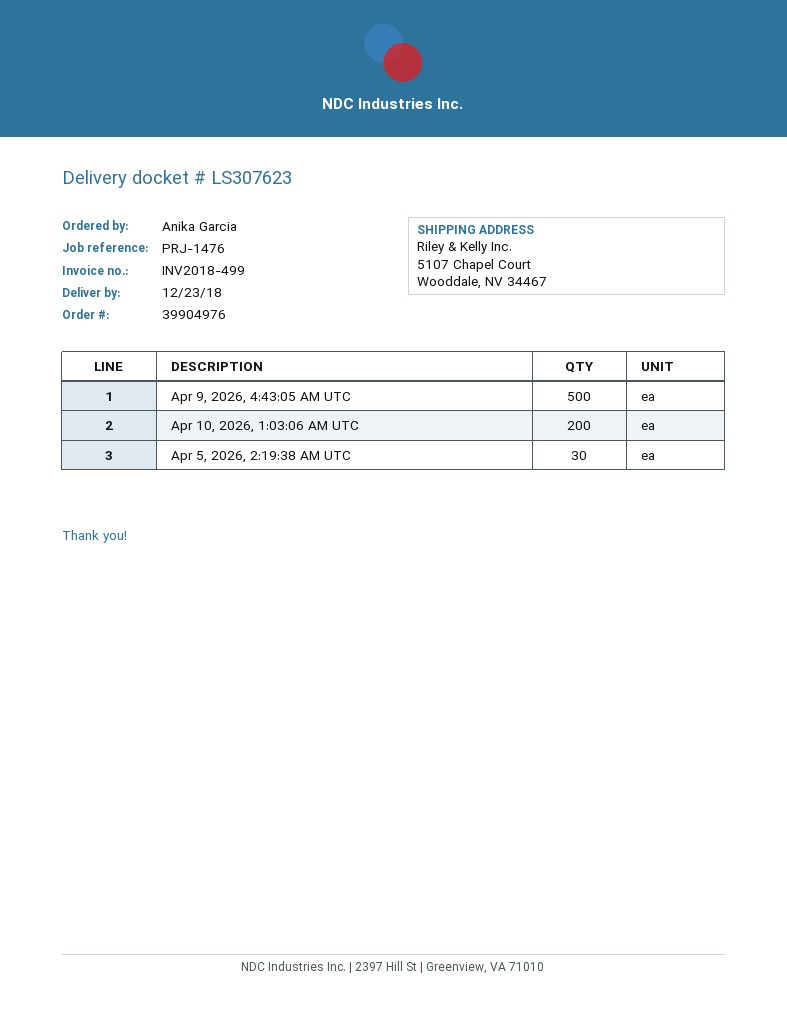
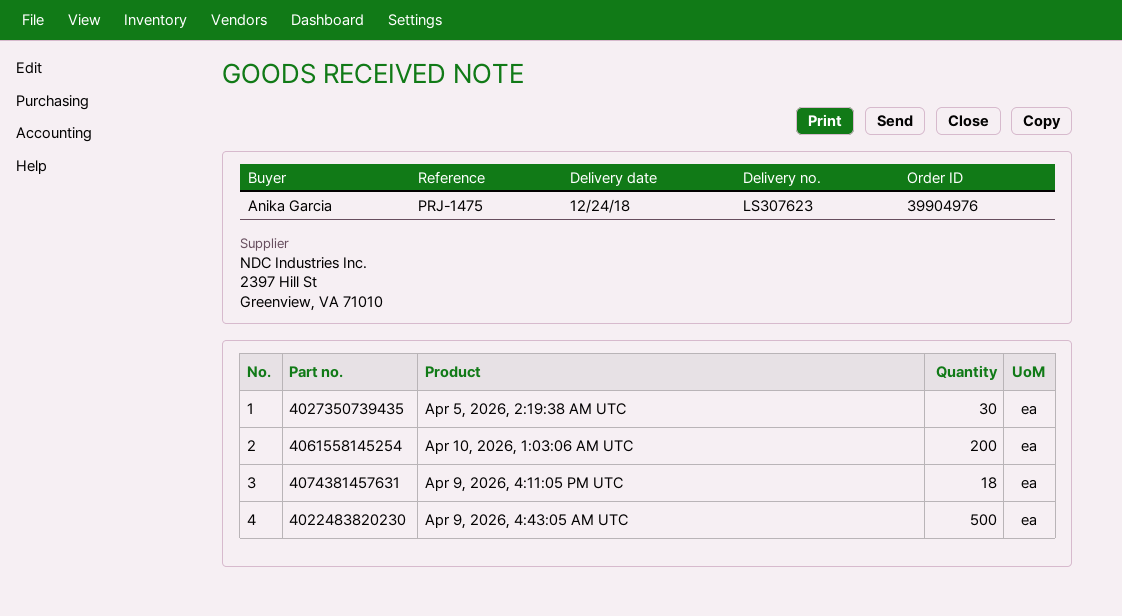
delivery date: 2018-12-23 -> 2018-12-24
reference: PRJ-1476 -> PRJ-1475
Apr 9, 2026, 4:11:05 PM UTC: none -> 18

